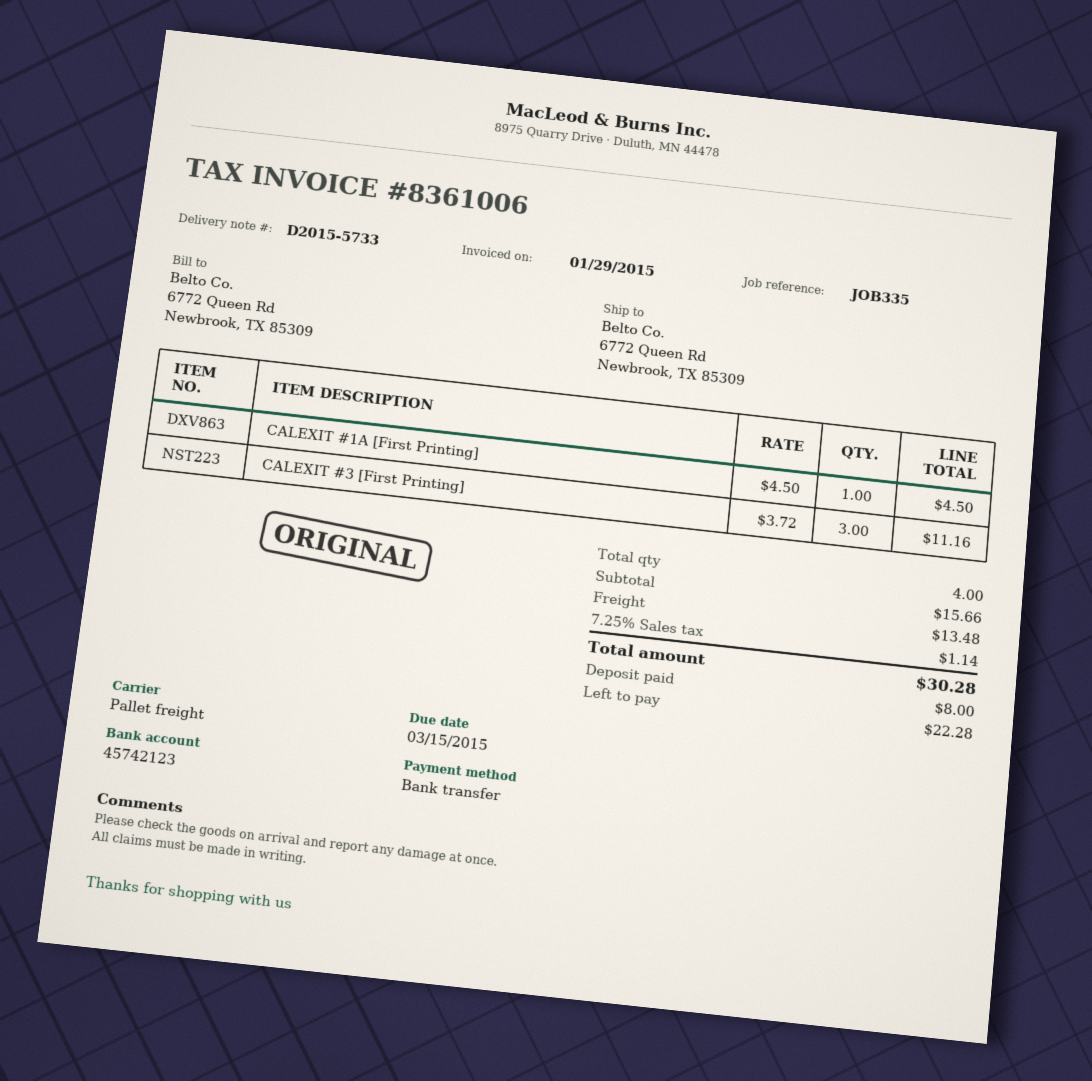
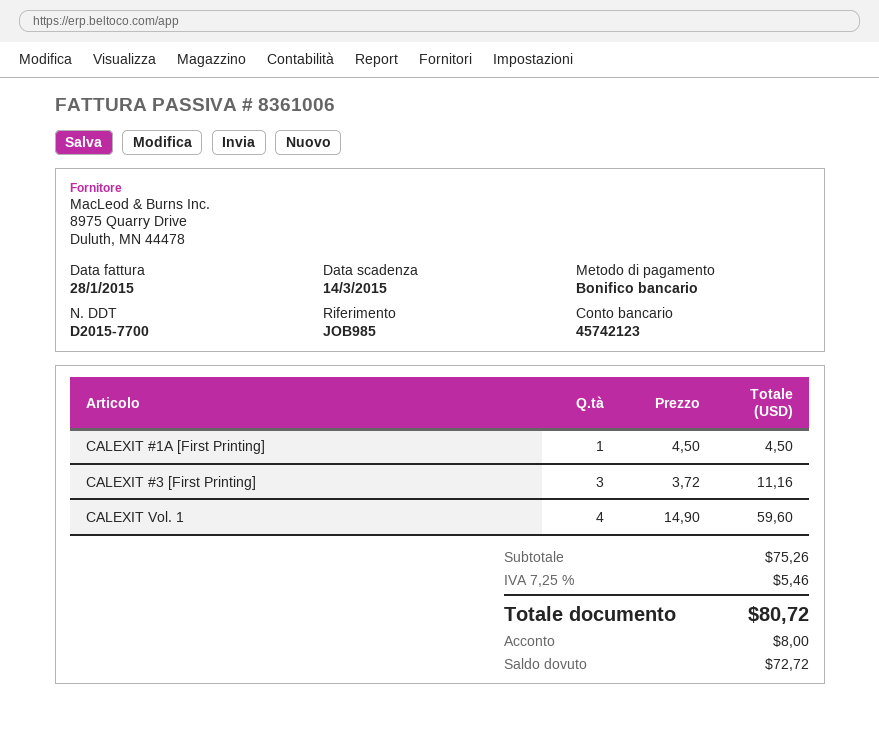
delivery note number: D2015-5733 -> D2015-7700
invoice date: 2015-01-29 -> 2015-01-28
due date: 2015-03-15 -> 2015-03-14
reference: JOB335 -> JOB985
CALEXIT Vol. 1: none -> 4 x 14.90 = 59.60
subtotal: 15.66 -> 75.26
shipping: 13.48 -> none
tax: 7.25% = 1.14 -> 7.25% = 5.46
total: 30.28 -> 80.72
balance: 22.28 -> 72.72

